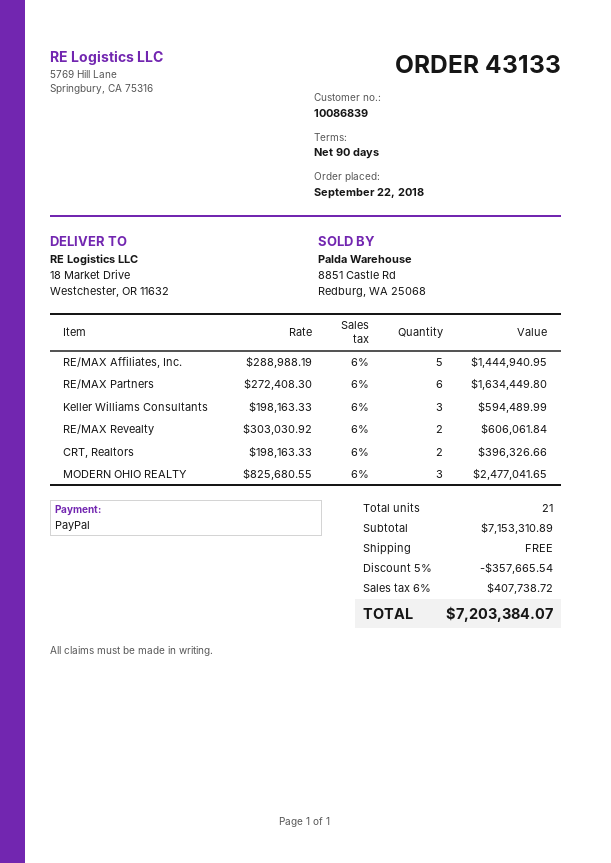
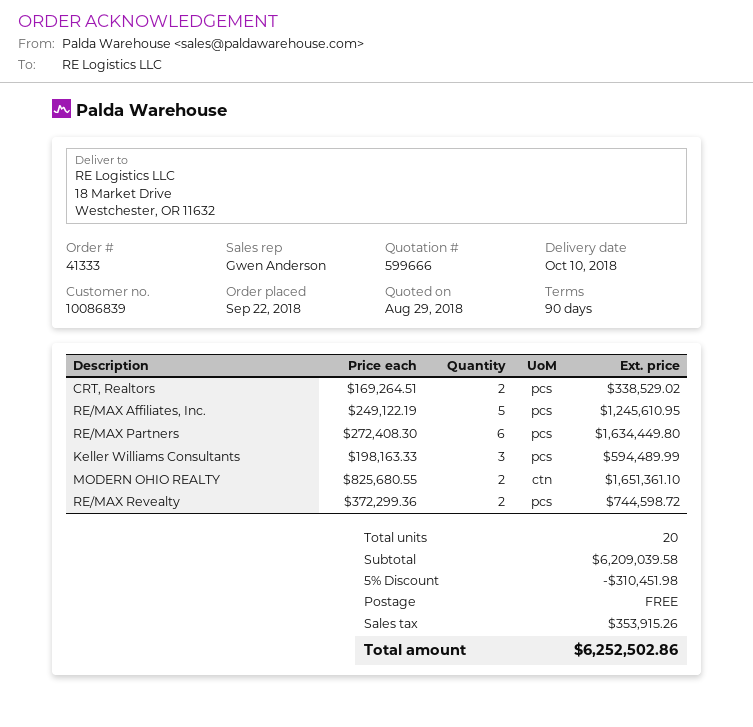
order number: 43133 -> 41333
RE/MAX Affiliates, Inc.: 5 x 288988.19 = 1444940.95 -> 5 x 249122.19 = 1245610.95
RE/MAX Revealty: 2 x 303030.92 = 606061.84 -> 2 x 372299.36 = 744598.72
CRT, Realtors: 2 x 198163.33 = 396326.66 -> 2 x 169264.51 = 338529.02
MODERN OHIO REALTY: 3 x 825680.55 = 2477041.65 -> 2 x 825680.55 = 1651361.10
total quantity: 21 -> 20
subtotal: 7153310.89 -> 6209039.58
discount: 5% = 357665.54 -> 5% = 310451.98
tax: 407738.72 -> 353915.26
total: 7203384.07 -> 6252502.86

